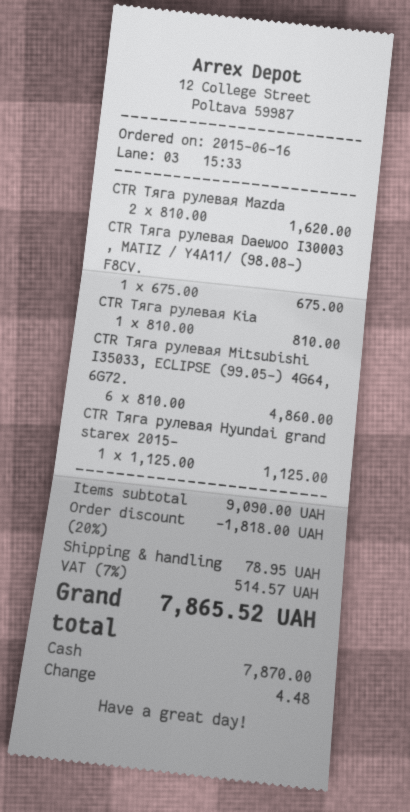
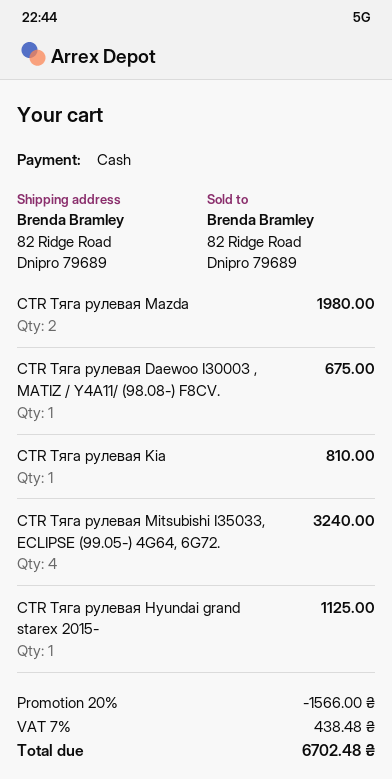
CTR Тяга рулевая Mazda: 2 for 1620.00 -> 2 for 1980.00
CTR Тяга рулевая Mitsubishi I35033, ECLIPSE (99.05-) 4G64, 6G72.: 6 for 4860.00 -> 4 for 3240.00
discount: 20% = 1818.00 -> 20% = 1566.00
shipping: 78.95 -> none
tax: 7% = 514.57 -> 7% = 438.48
total: 7865.52 -> 6702.48

